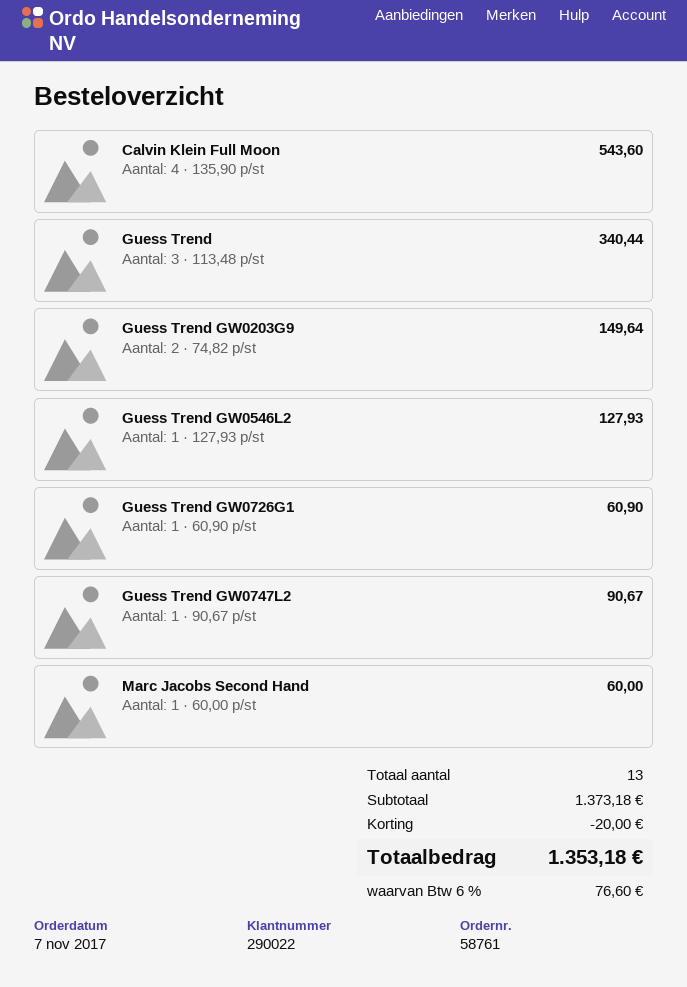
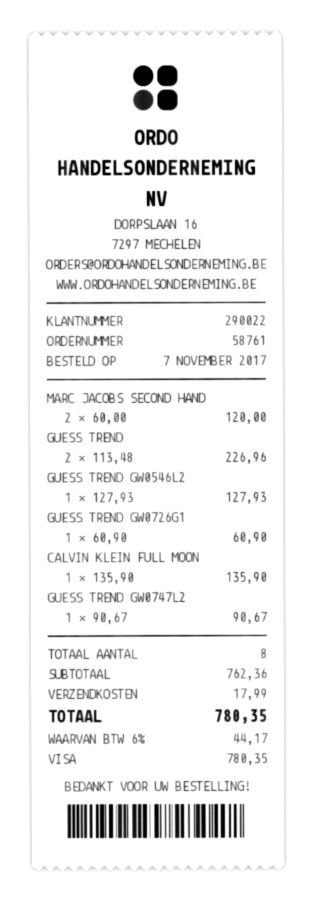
Calvin Klein Full Moon: 4 x 135.90 = 543.60 -> 1 x 135.90 = 135.90
Guess Trend: 3 x 113.48 = 340.44 -> 2 x 113.48 = 226.96
Guess Trend GW0203G9: 2 x 74.82 = 149.64 -> none
Marc Jacobs Second Hand: 1 x 60.00 = 60.00 -> 2 x 60.00 = 120.00
total quantity: 13 -> 8
subtotal: 1373.18 -> 762.36
discount: 20.00 -> none
shipping: none -> 17.99
tax: 6% = 76.60 -> 6% = 44.17
total: 1353.18 -> 780.35

